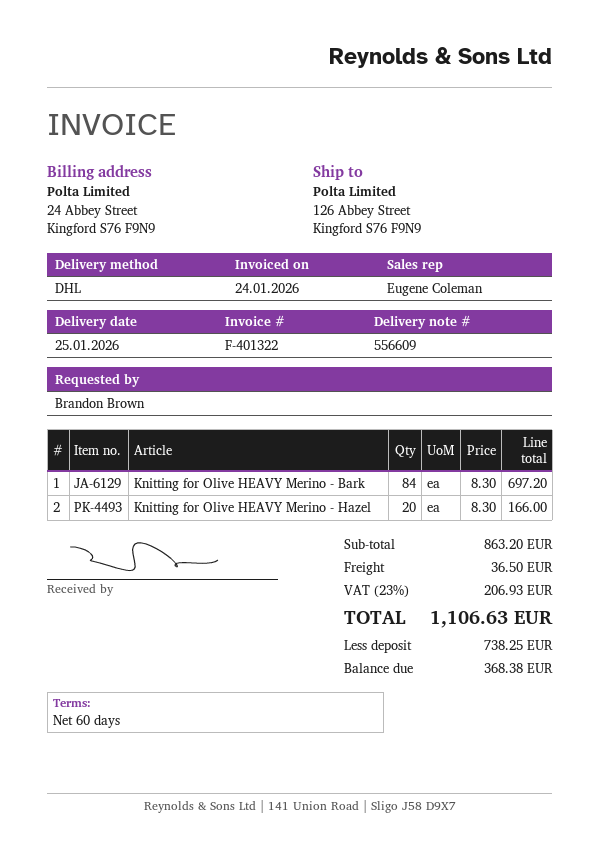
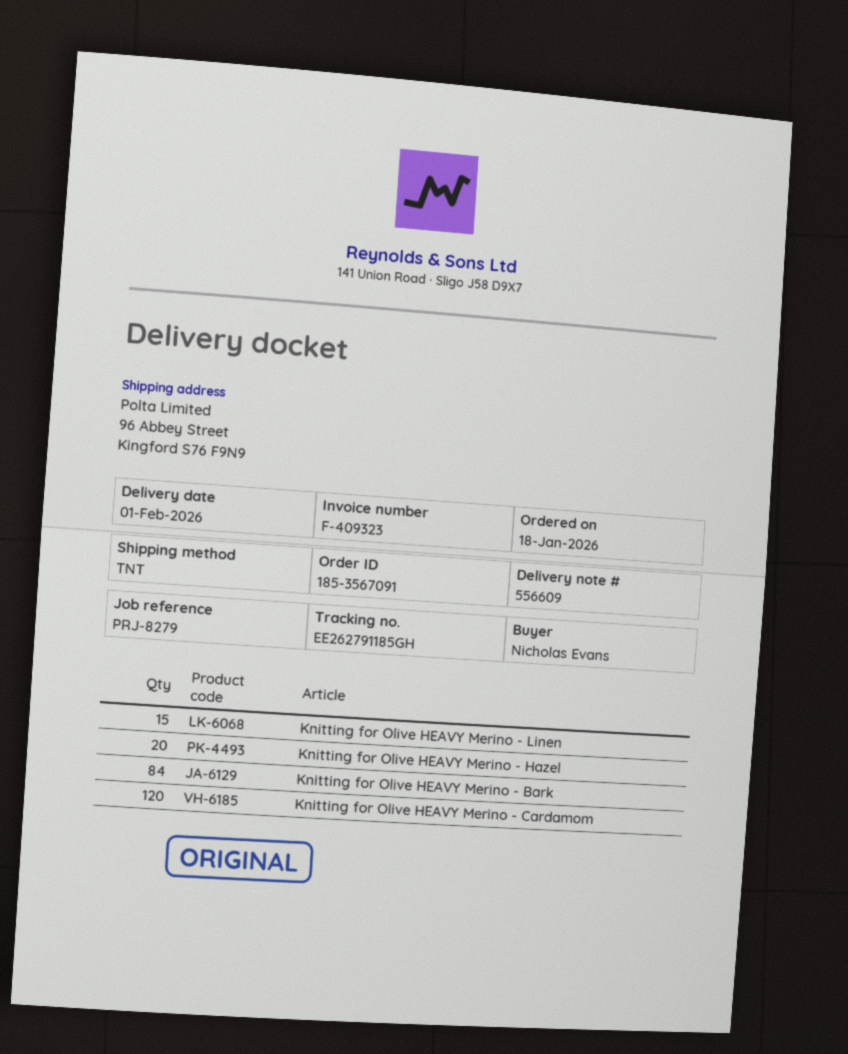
delivery date: 2026-01-25 -> 2026-02-01
invoice number: F-401322 -> F-409323
ordered by: Brandon Brown -> Nicholas Evans
shipping method: DHL -> TNT
ship to: 126 Abbey Street, Kingford S76 F9N9 -> 96 Abbey Street, Kingford S76 F9N9
Knitting for Olive HEAVY Merino - Linen: none -> 15
Knitting for Olive HEAVY Merino - Cardamom: none -> 120

